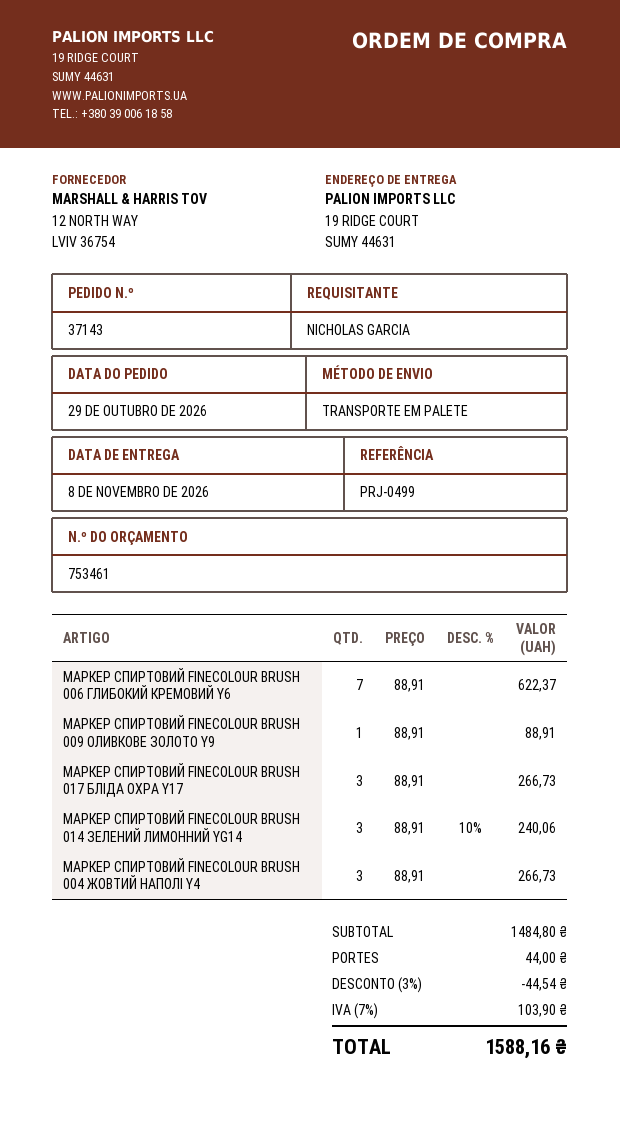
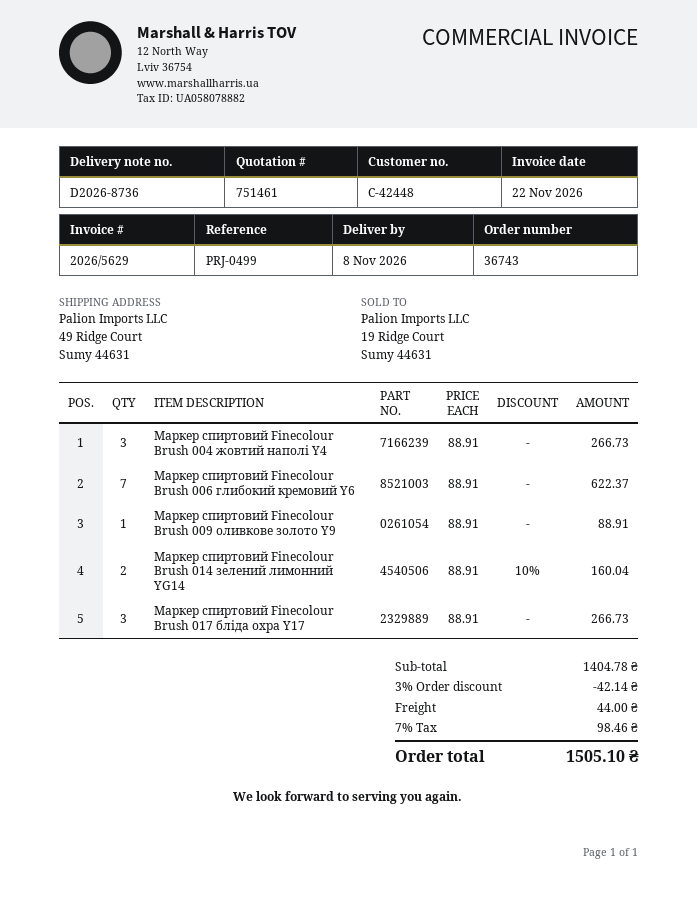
quote number: 753461 -> 751461
order number: 37143 -> 36743
ship to: 19 RIDGE COURT, SUMY 44631 -> 49 Ridge Court, Sumy 44631
МАРКЕР СПИРТОВИЙ FINECOLOUR BRUSH 014 ЗЕЛЕНИЙ ЛИМОННИЙ YG14: 3 x 88.91 - 10% = 240.06 -> 2 x 88.91 - 10% = 160.04
subtotal: 1484.80 -> 1404.78
discount: 3% = 44.54 -> 3% = 42.14
tax: 7% = 103.90 -> 7% = 98.46
total: 1588.16 -> 1505.10

